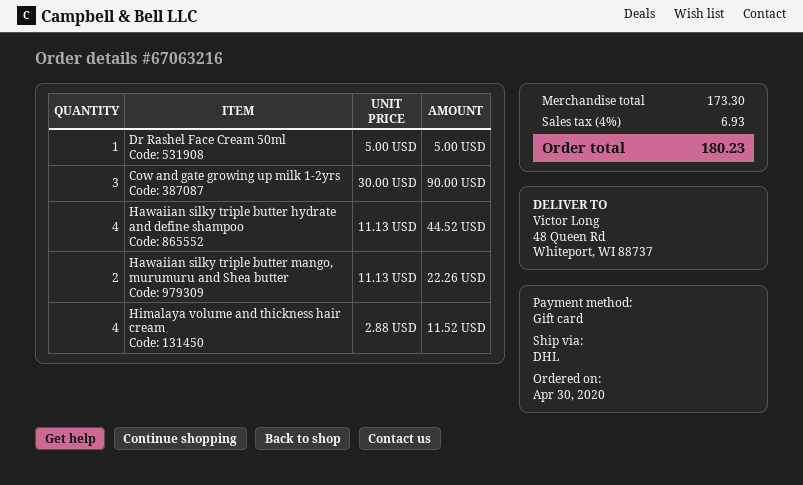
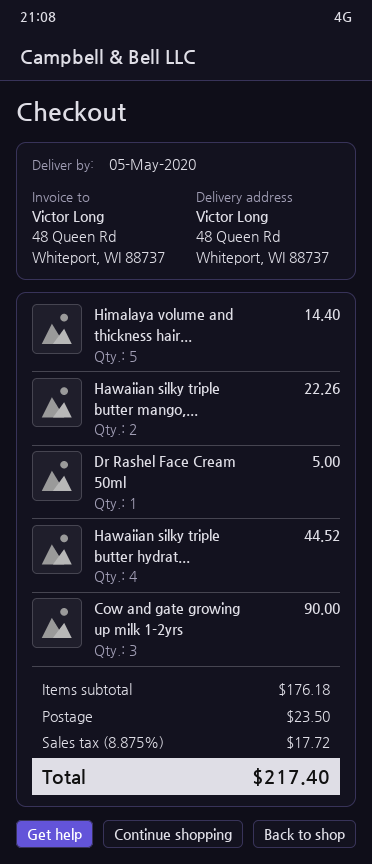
Himalaya volume and thickness hair cream: 4 for 11.52 -> 5 for 14.40
subtotal: 173.30 -> 176.18
shipping: none -> 23.50
tax: 4% = 6.93 -> 8.875% = 17.72
total: 180.23 -> 217.40

